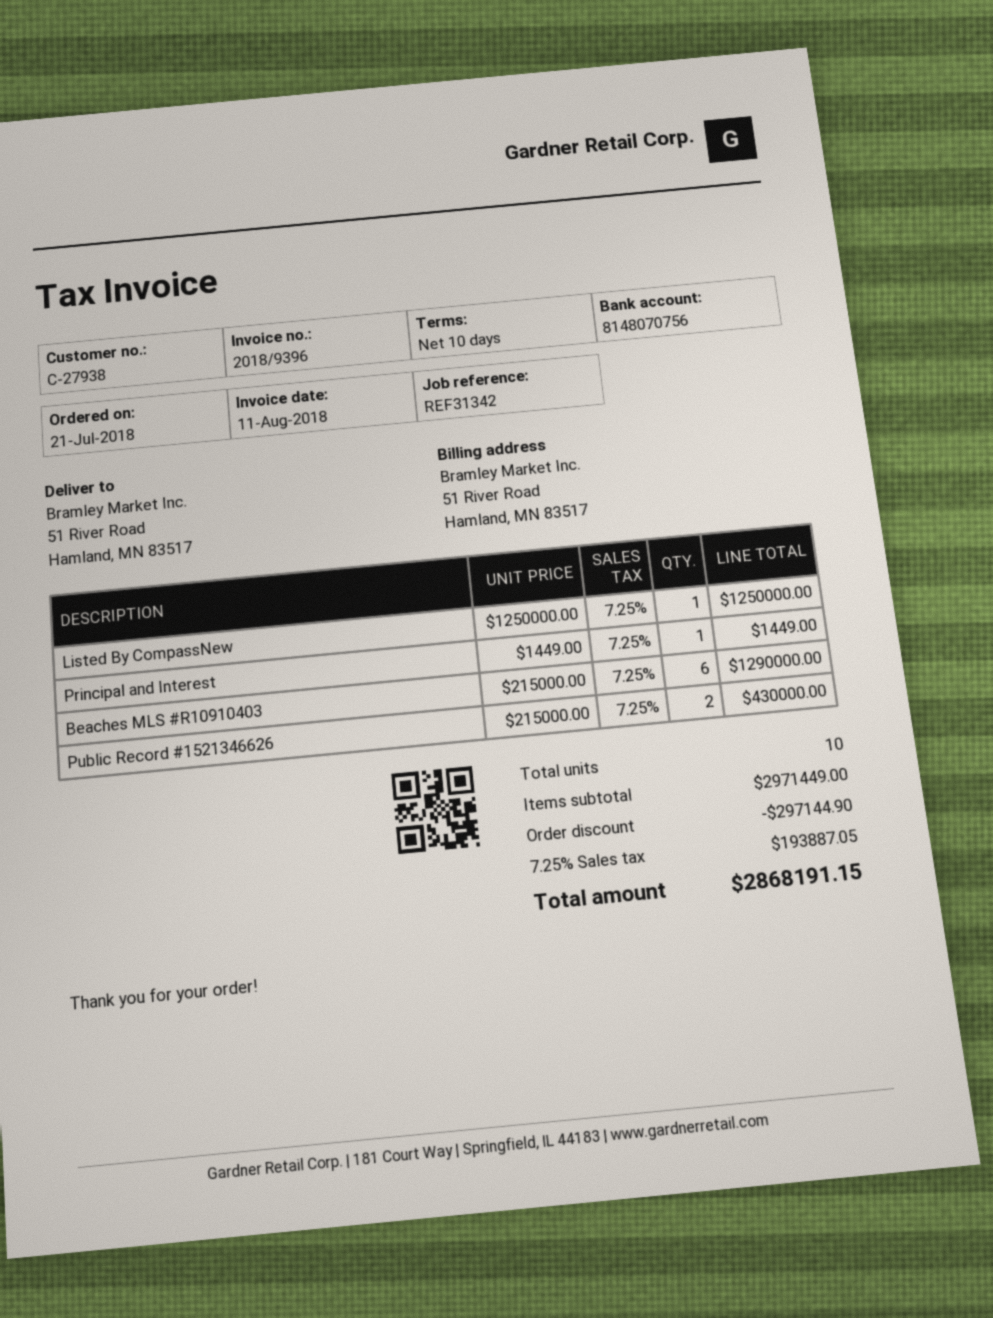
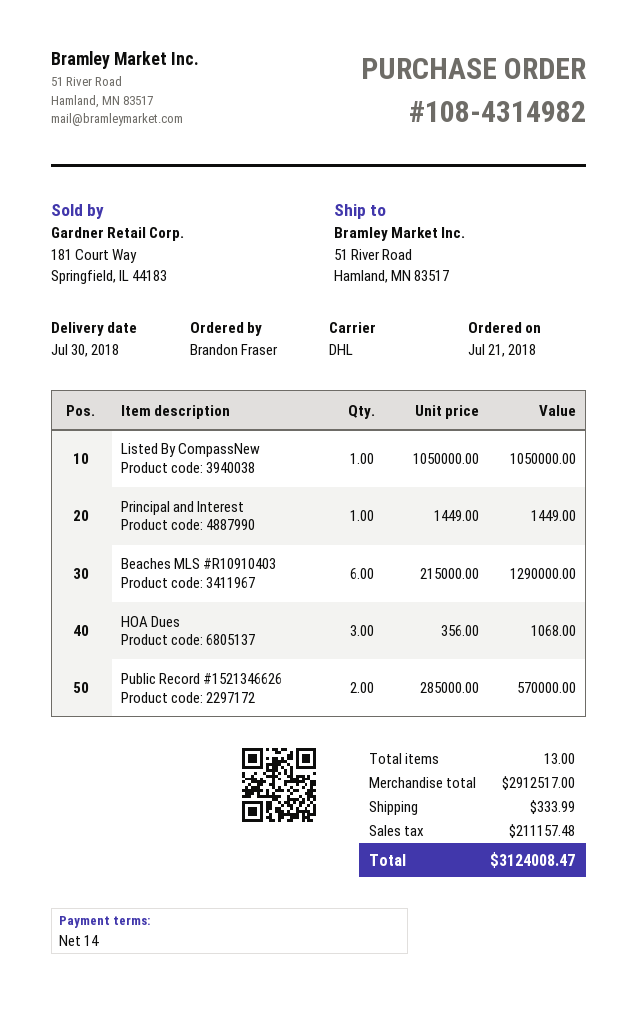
payment terms: 10 days -> 14 days
Listed By CompassNew: 1 x 1250000.00 = 1250000.00 -> 1 x 1050000.00 = 1050000.00
Public Record #1521346626: 2 x 215000.00 = 430000.00 -> 2 x 285000.00 = 570000.00
HOA Dues: none -> 3 x 356.00 = 1068.00
total quantity: 10 -> 13
subtotal: 2971449.00 -> 2912517.00
discount: 297144.90 -> none
shipping: none -> 333.99
tax: 193887.05 -> 211157.48
total: 2868191.15 -> 3124008.47

